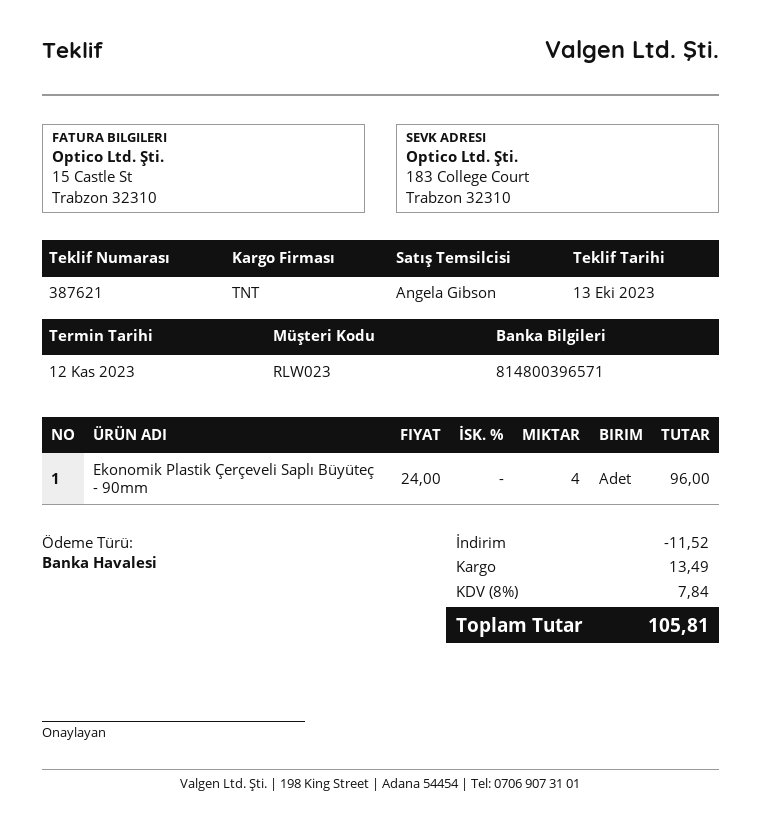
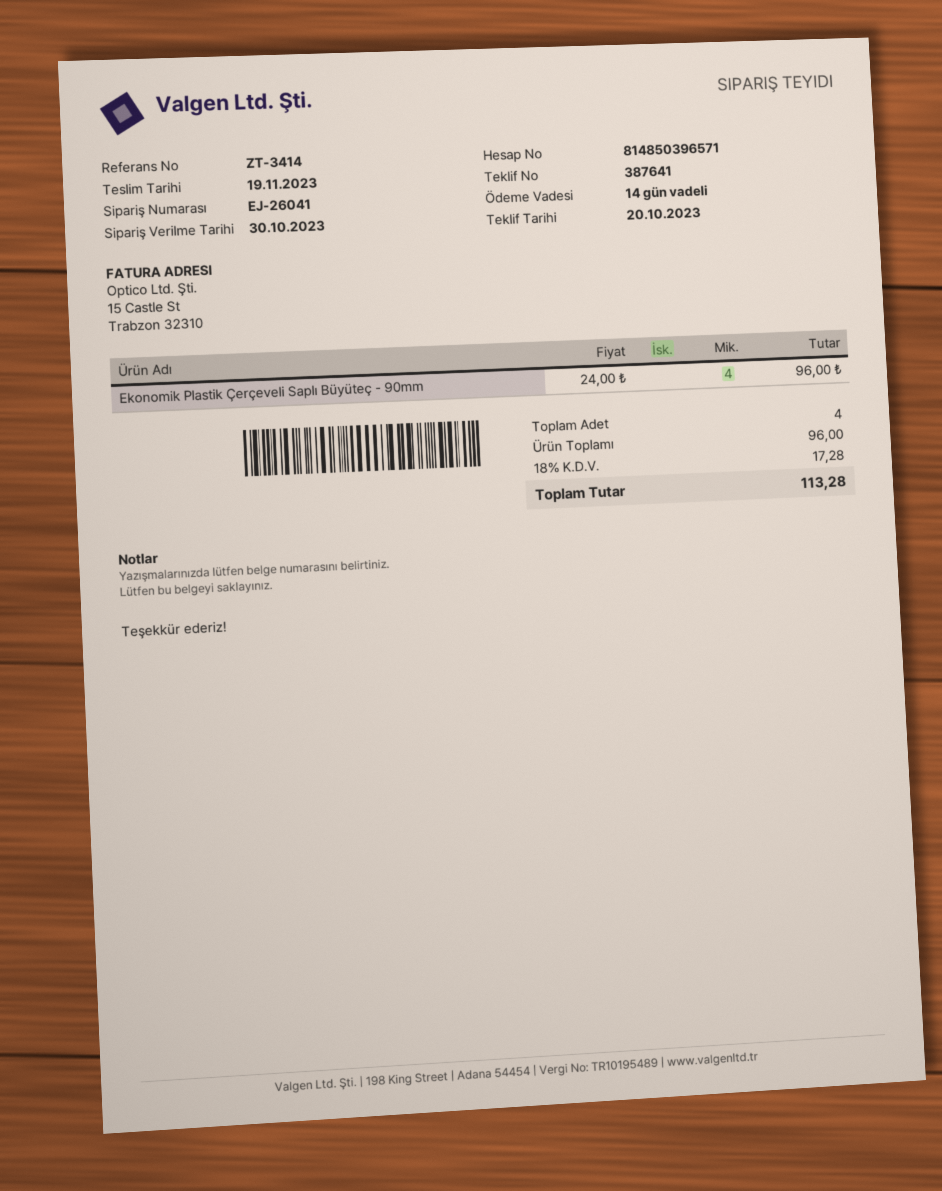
quote number: 387621 -> 387641
quote date: 2023-10-13 -> 2023-10-20
delivery date: 2023-11-12 -> 2023-11-19
bank account: 814800396571 -> 814850396571
discount: 11.52 -> none
shipping: 13.49 -> none
tax: 8% = 7.84 -> 18% = 17.28
total: 105.81 -> 113.28

